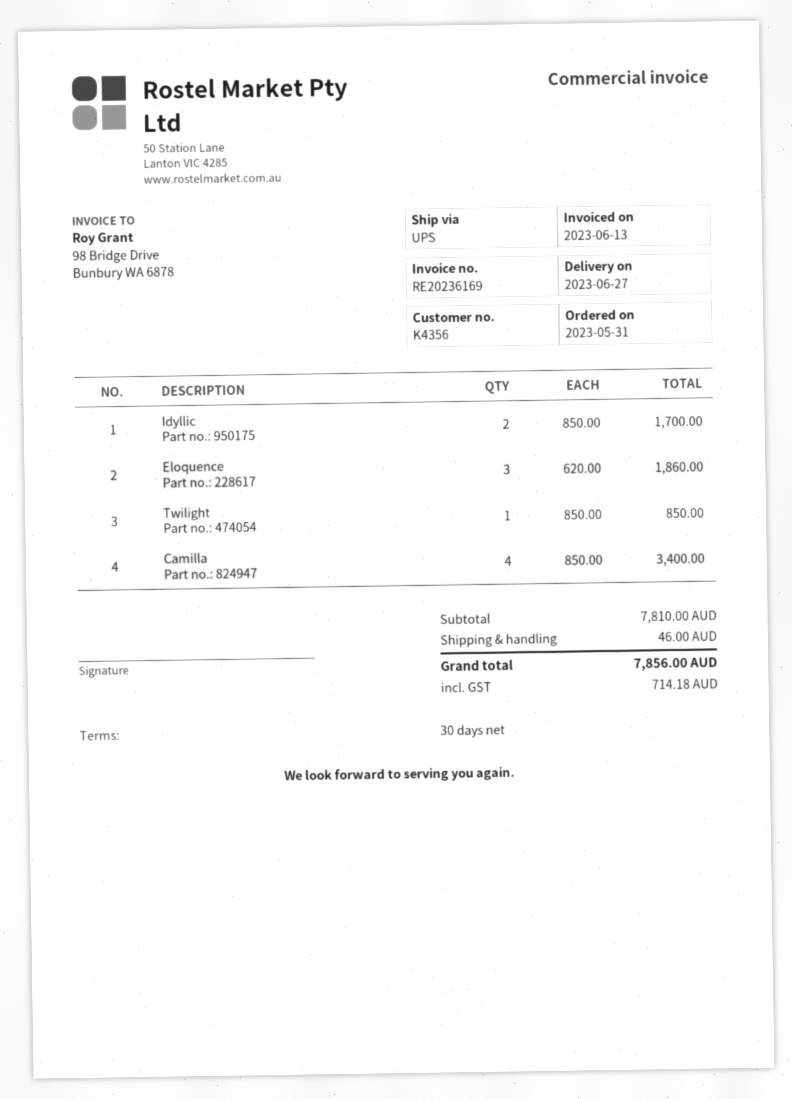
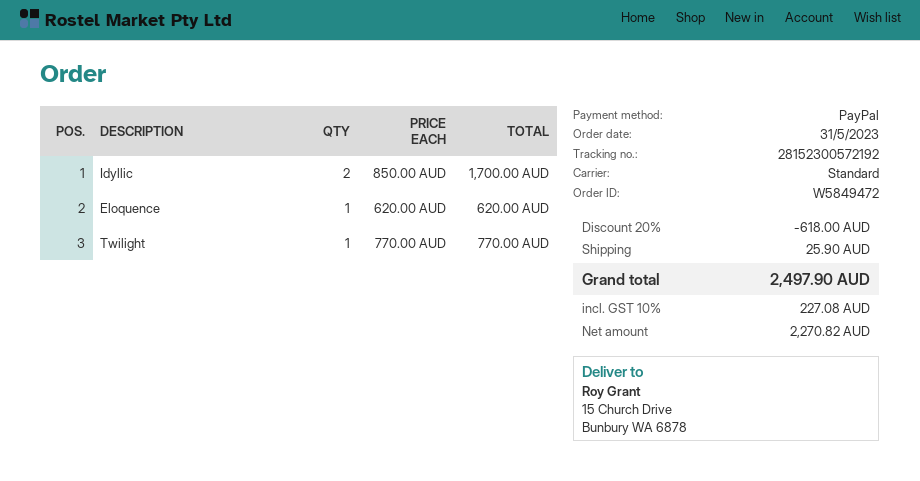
shipping method: UPS -> standard
Eloquence: 3 x 620.00 = 1860.00 -> 1 x 620.00 = 620.00
Twilight: 1 x 850.00 = 850.00 -> 1 x 770.00 = 770.00
Camilla: 4 x 850.00 = 3400.00 -> none
discount: none -> 20% = 618.00
shipping: 46.00 -> 25.90
tax: 714.18 -> 227.08
total: 7856.00 -> 2497.90

